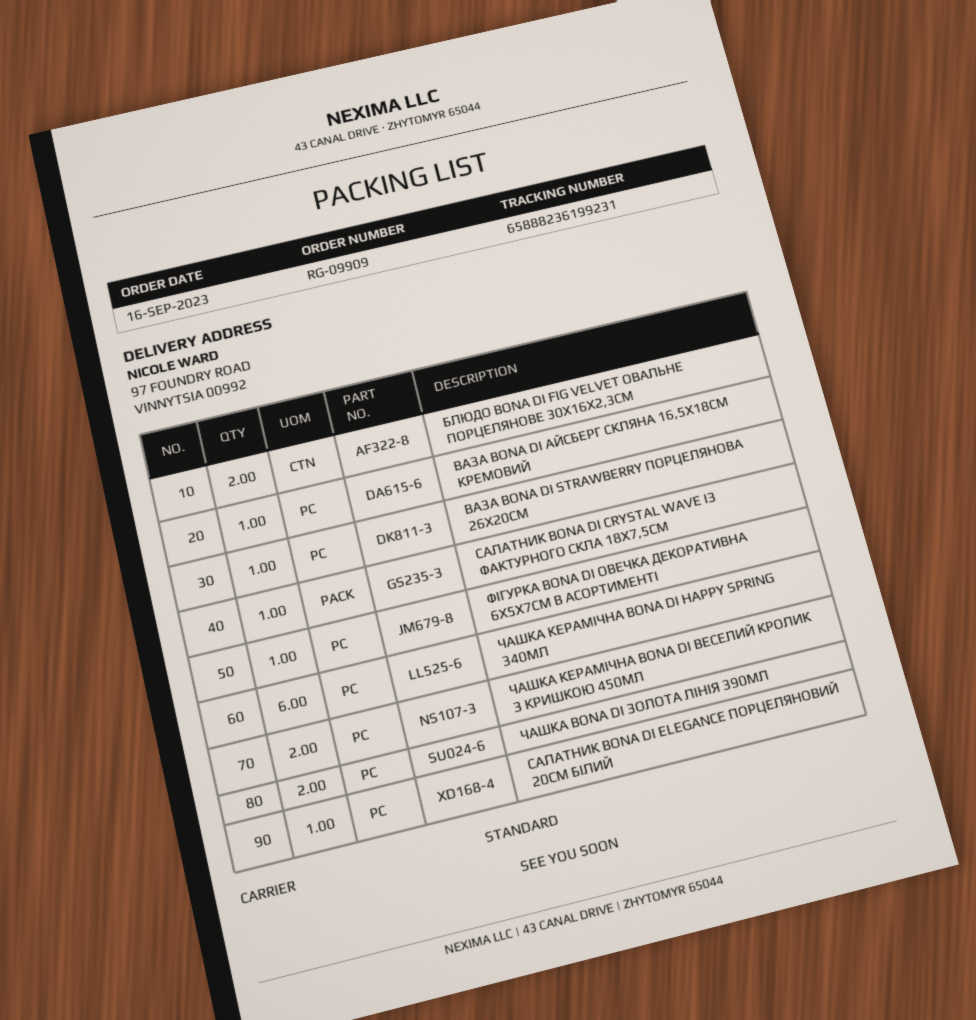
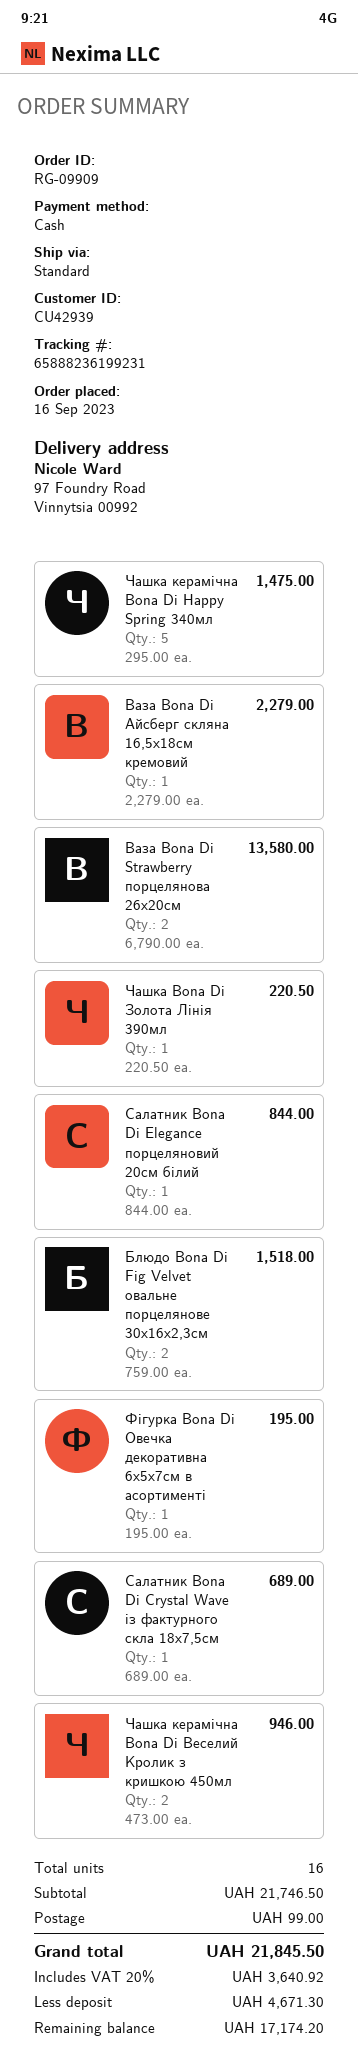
ВАЗА BONA DI STRAWBERRY ПОРЦЕЛЯНОВА 26Х20СМ: 1 -> 2
ЧАШКА КЕРАМІЧНА BONA DI HAPPY SPRING 340МЛ: 6 -> 5
ЧАШКА BONA DI ЗОЛОТА ЛІНІЯ 390МЛ: 2 -> 1

